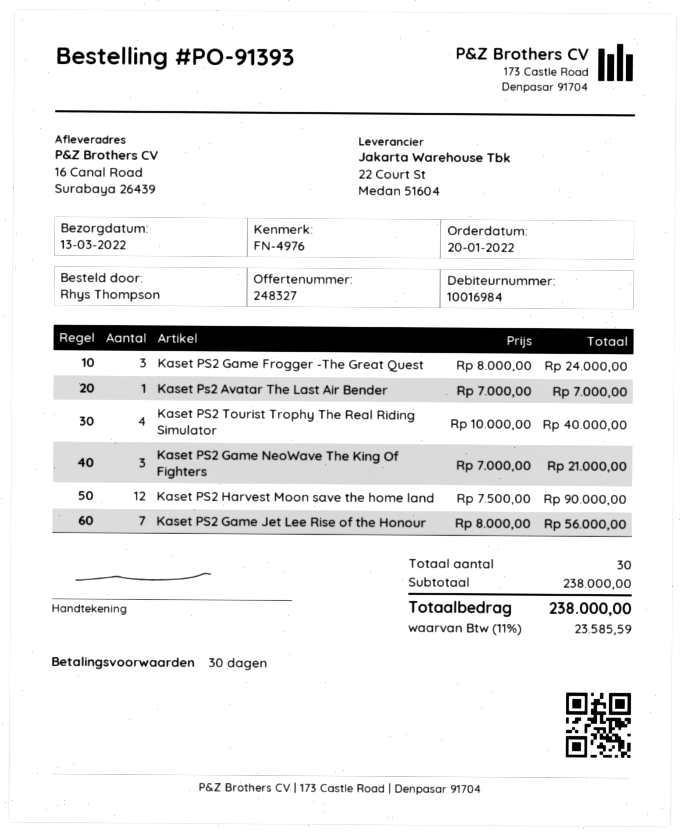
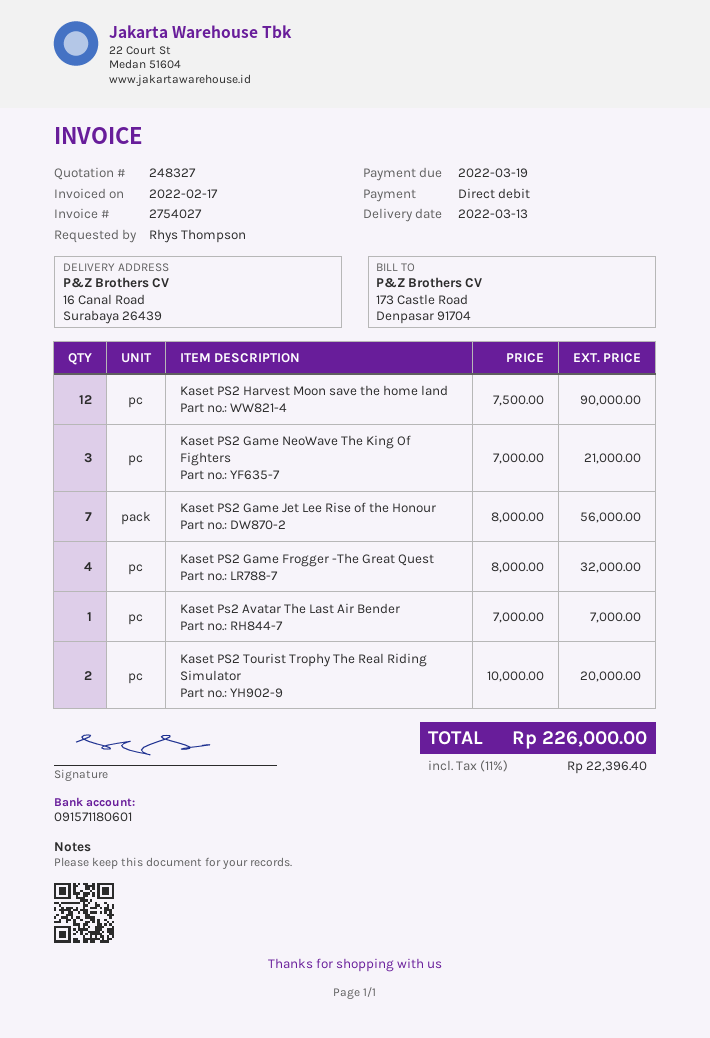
Kaset PS2 Game Frogger -The Great Quest: 3 x 8000.00 = 24000.00 -> 4 x 8000.00 = 32000.00
Kaset PS2 Tourist Trophy The Real Riding Simulator: 4 x 10000.00 = 40000.00 -> 2 x 10000.00 = 20000.00
tax: 11% = 23585.59 -> 11% = 22396.40
total: 238000.00 -> 226000.00

